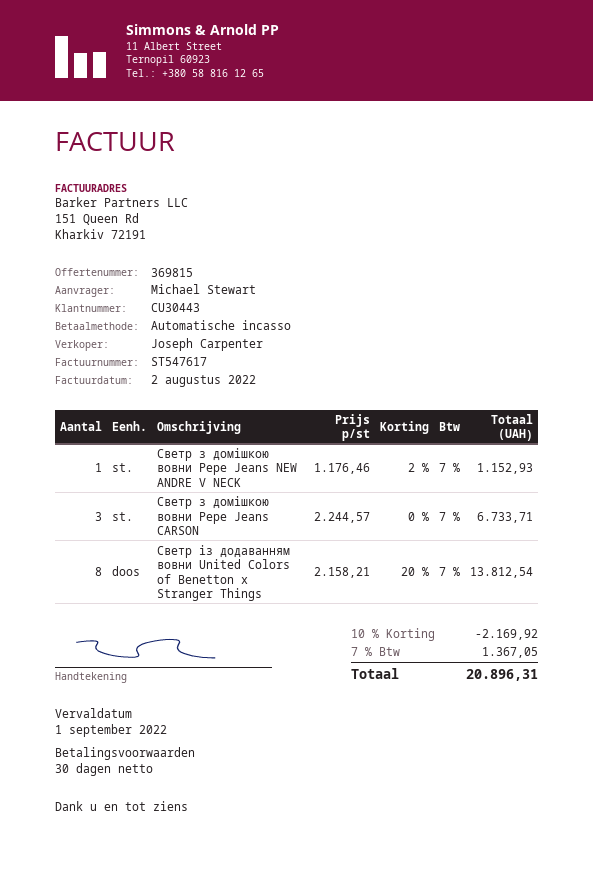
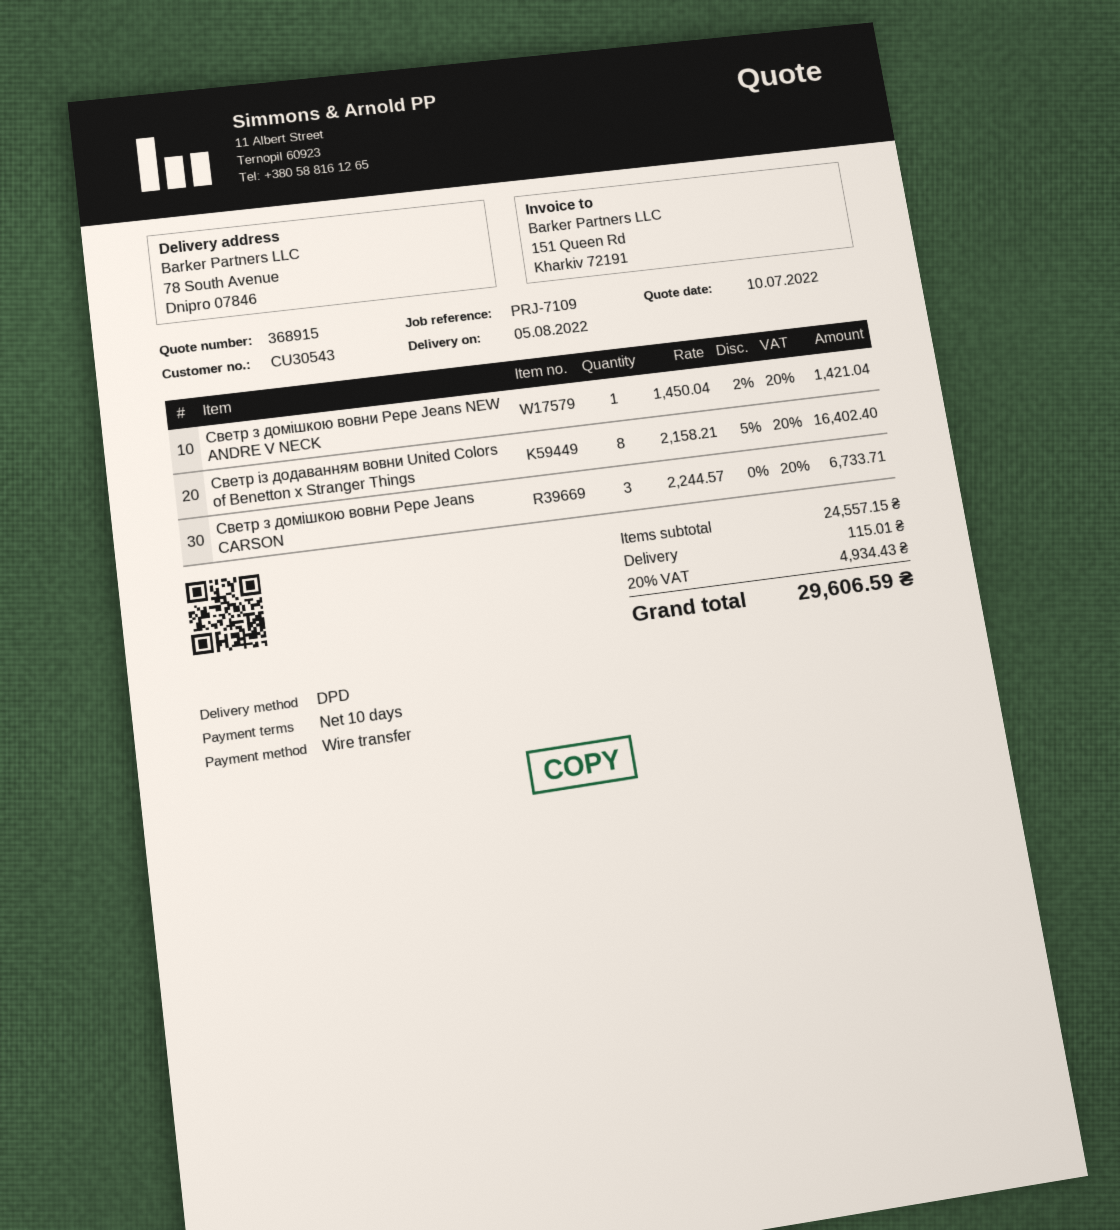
quote number: 369815 -> 368915
payment terms: 30 days -> 10 days
customer number: CU30443 -> CU30543
payment method: direct debit -> bank transfer
Светр з домішкою вовни Pepe Jeans NEW ANDRE V NECK: 1 x 1176.46 - 2% = 1152.93 -> 1 x 1450.04 - 2% = 1421.04
Светр із додаванням вовни United Colors of Benetton x Stranger Things: 8 x 2158.21 - 20% = 13812.54 -> 8 x 2158.21 - 5% = 16402.40
discount: 10% = 2169.92 -> none
shipping: none -> 115.01
tax: 7% = 1367.05 -> 20% = 4934.43
total: 20896.31 -> 29606.59

